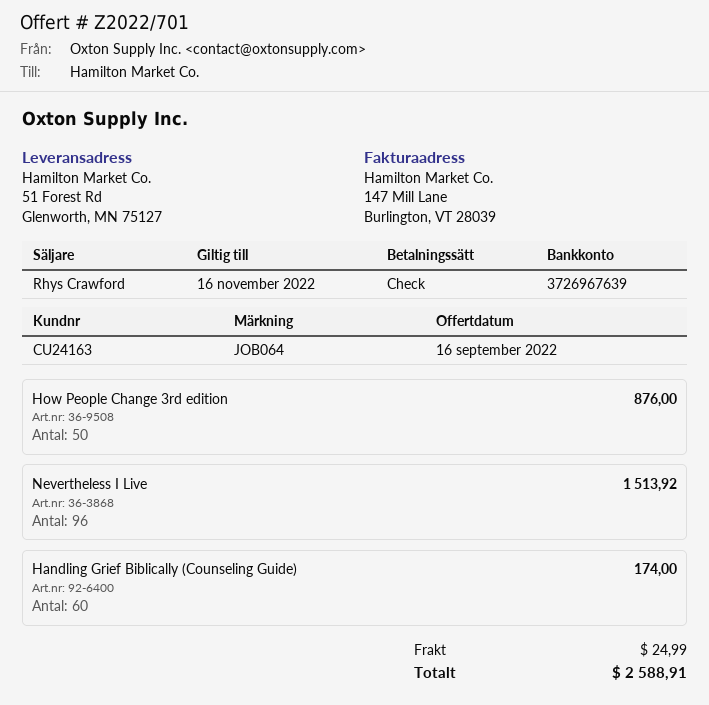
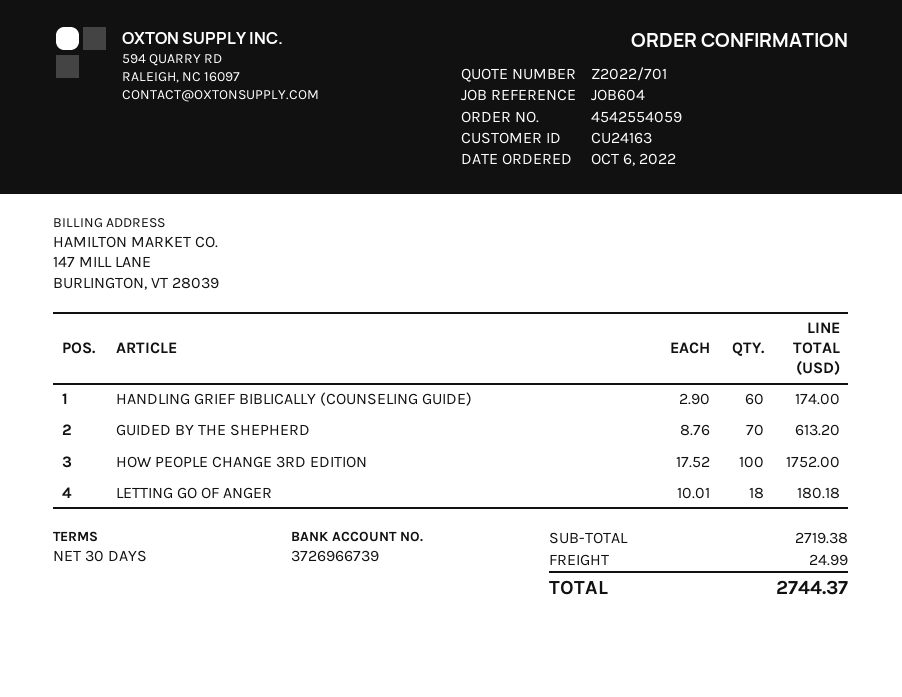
reference: JOB064 -> JOB604
bank account: 3726967639 -> 3726966739
How People Change 3rd edition: 50 for 876.00 -> 100 for 1752.00
Nevertheless I Live: 96 for 1513.92 -> none
GUIDED BY THE SHEPHERD: none -> 70 for 613.20
LETTING GO OF ANGER: none -> 18 for 180.18
total: 2588.91 -> 2744.37

